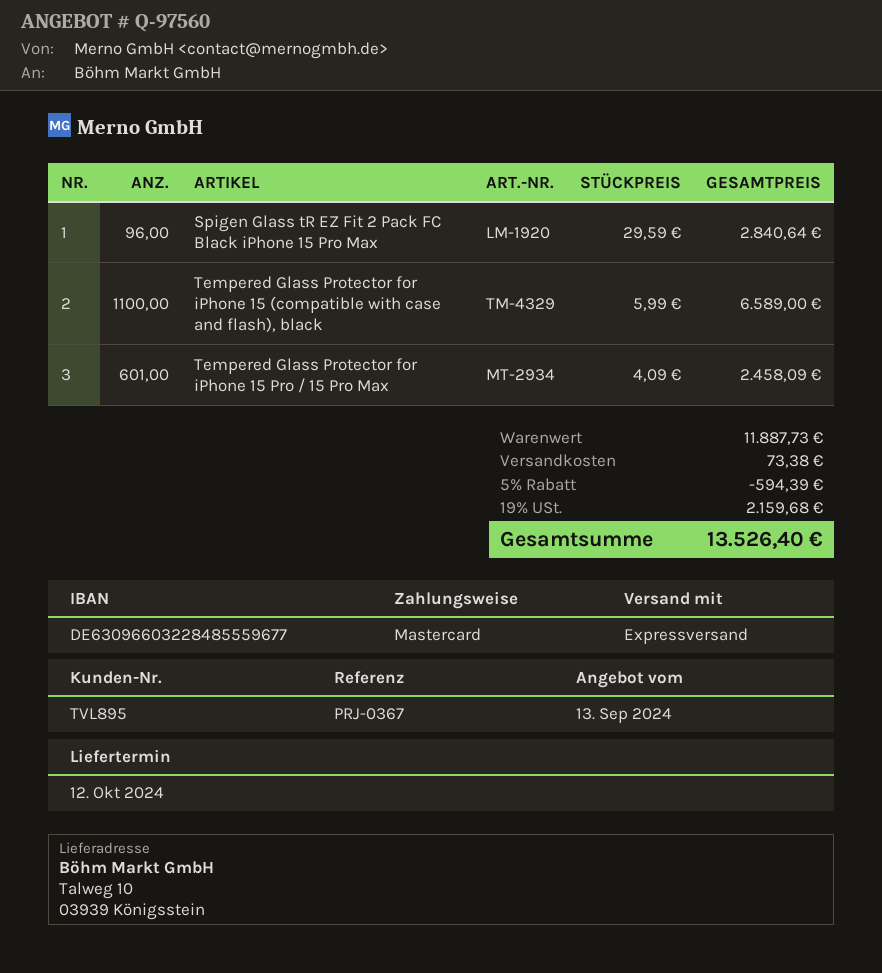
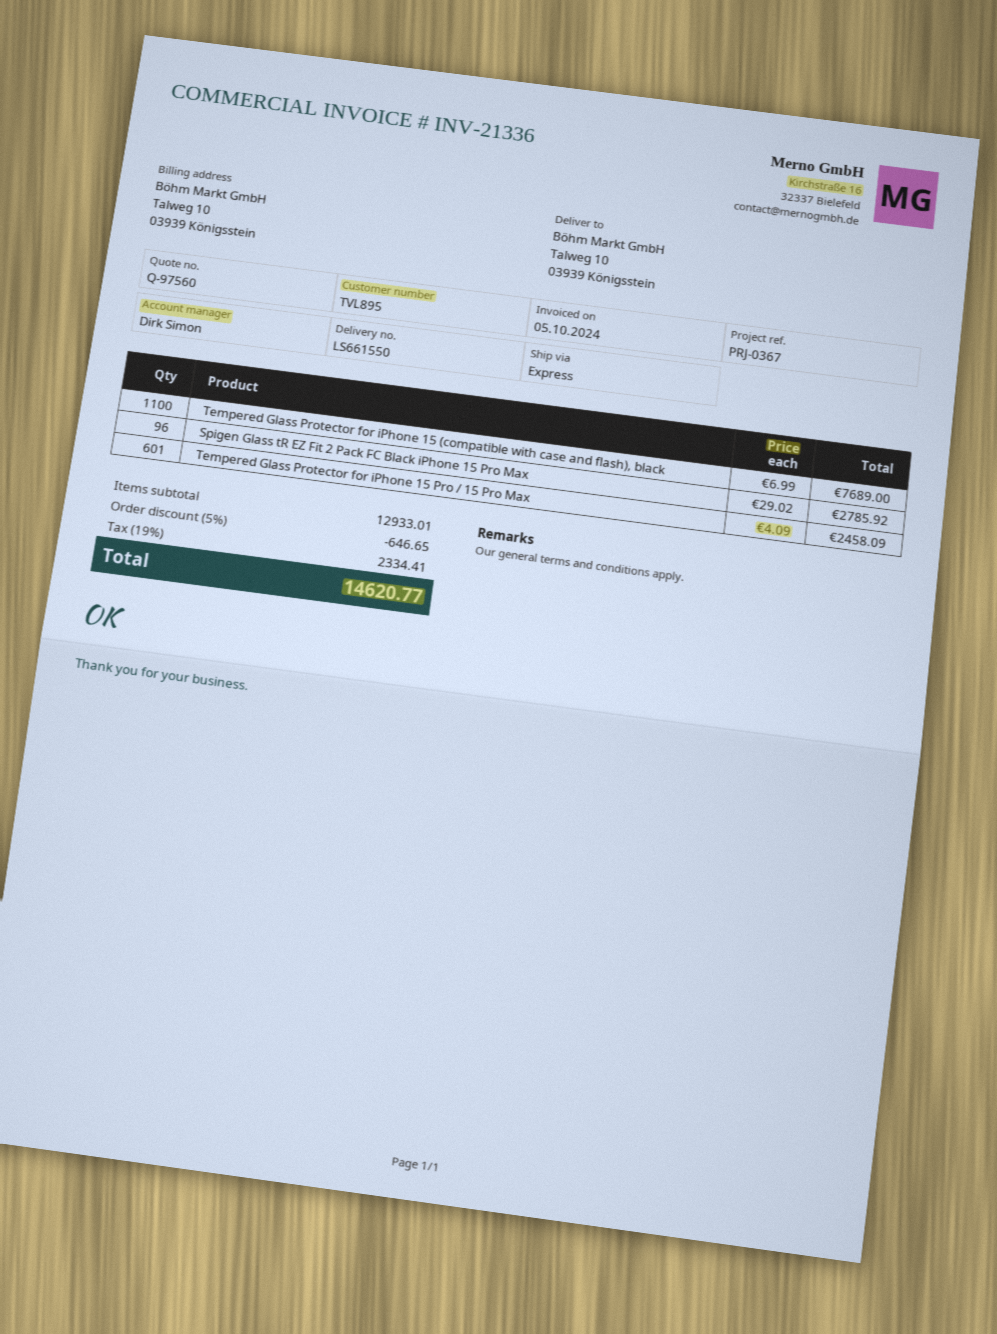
Spigen Glass tR EZ Fit 2 Pack FC Black iPhone 15 Pro Max: 96 x 29.59 = 2840.64 -> 96 x 29.02 = 2785.92
Tempered Glass Protector for iPhone 15 (compatible with case and flash), black: 1100 x 5.99 = 6589.00 -> 1100 x 6.99 = 7689.00
subtotal: 11887.73 -> 12933.01
discount: 5% = 594.39 -> 5% = 646.65
shipping: 73.38 -> none
tax: 19% = 2159.68 -> 19% = 2334.41
total: 13526.40 -> 14620.77

